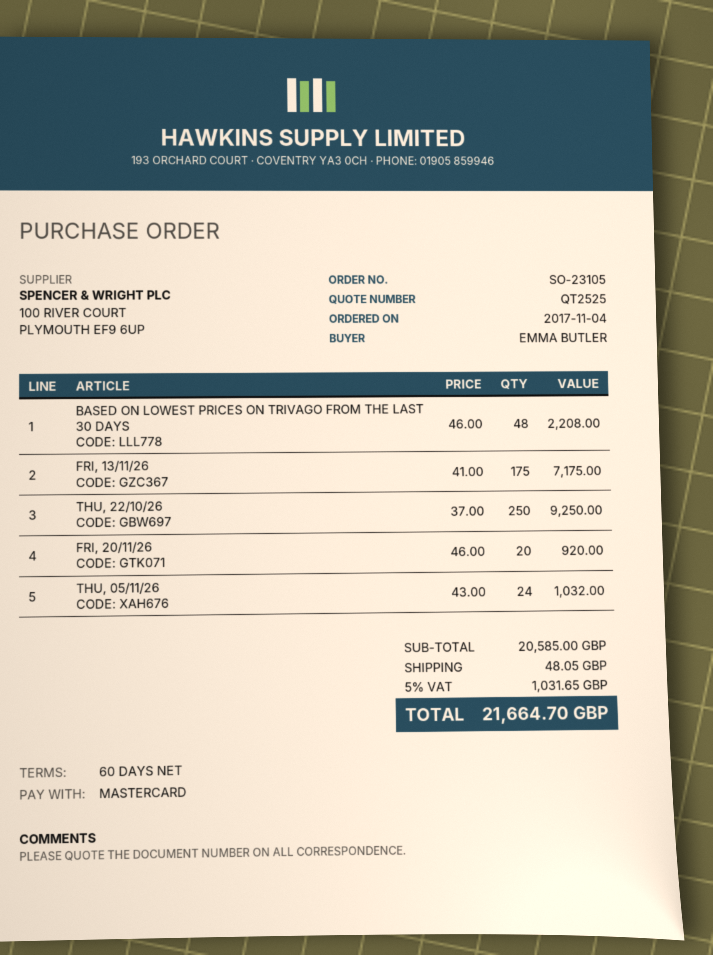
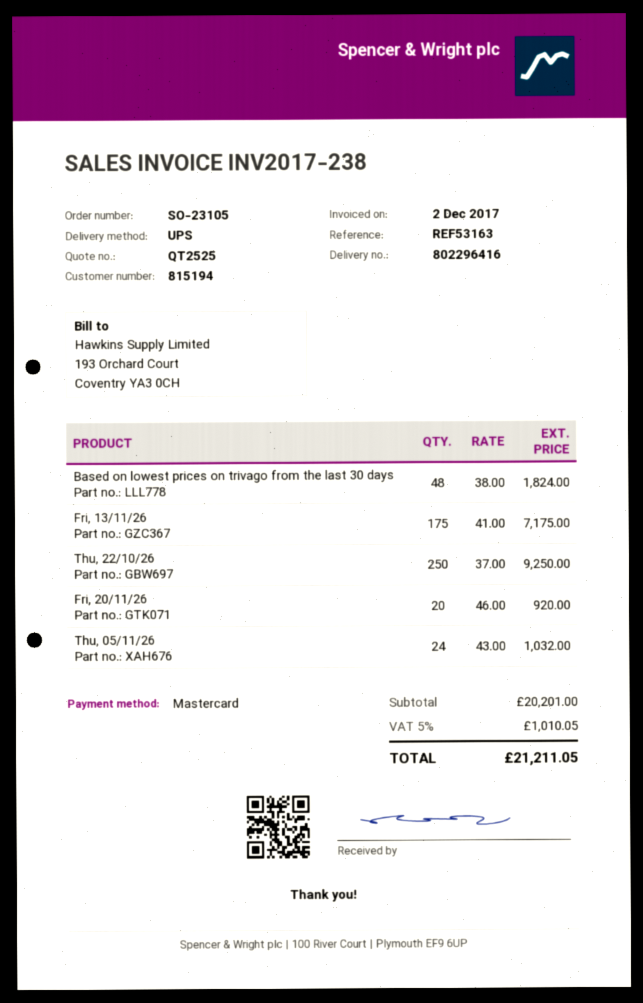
BASED ON LOWEST PRICES ON TRIVAGO FROM THE LAST 30 DAYS: 48 x 46.00 = 2208.00 -> 48 x 38.00 = 1824.00
subtotal: 20585.00 -> 20201.00
shipping: 48.05 -> none
tax: 5% = 1031.65 -> 5% = 1010.05
total: 21664.70 -> 21211.05

